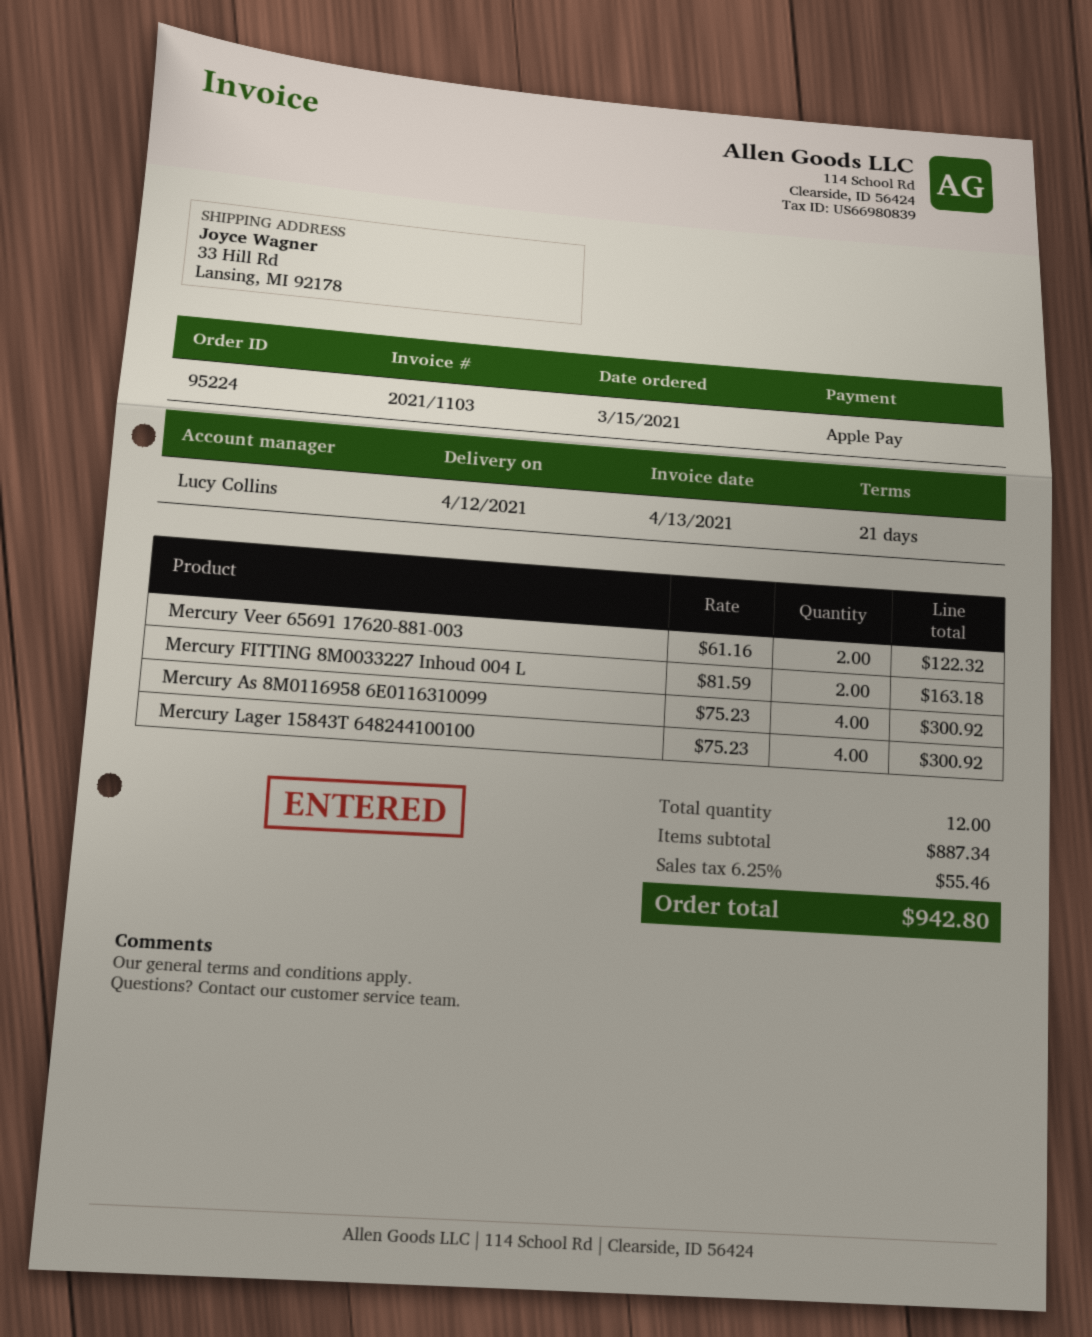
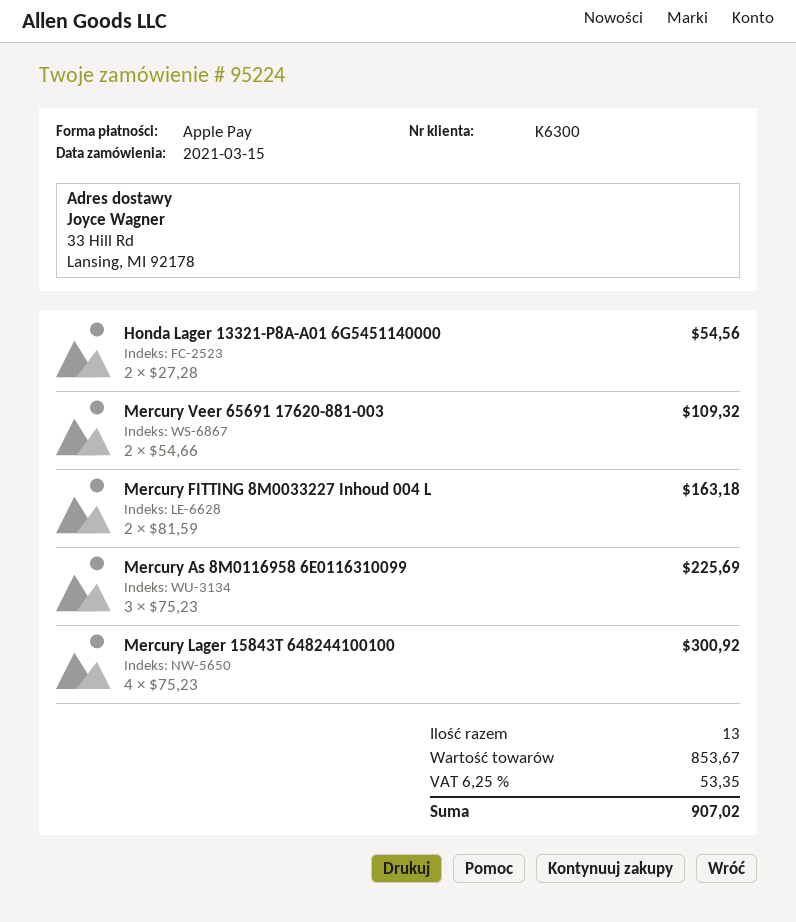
Mercury Veer 65691 17620-881-003: 2 x 61.16 = 122.32 -> 2 x 54.66 = 109.32
Mercury As 8M0116958 6E0116310099: 4 x 75.23 = 300.92 -> 3 x 75.23 = 225.69
Honda Lager 13321-P8A-A01 6G5451140000: none -> 2 x 27.28 = 54.56
total quantity: 12 -> 13
subtotal: 887.34 -> 853.67
tax: 6.25% = 55.46 -> 6.25% = 53.35
total: 942.80 -> 907.02

